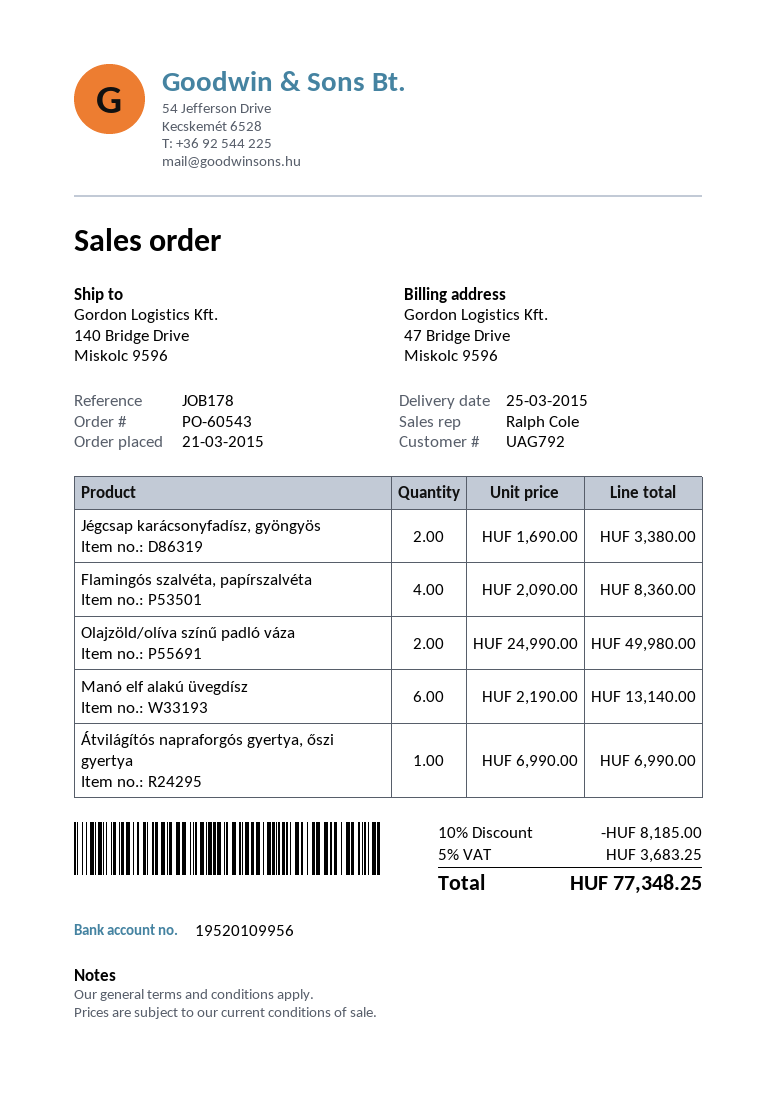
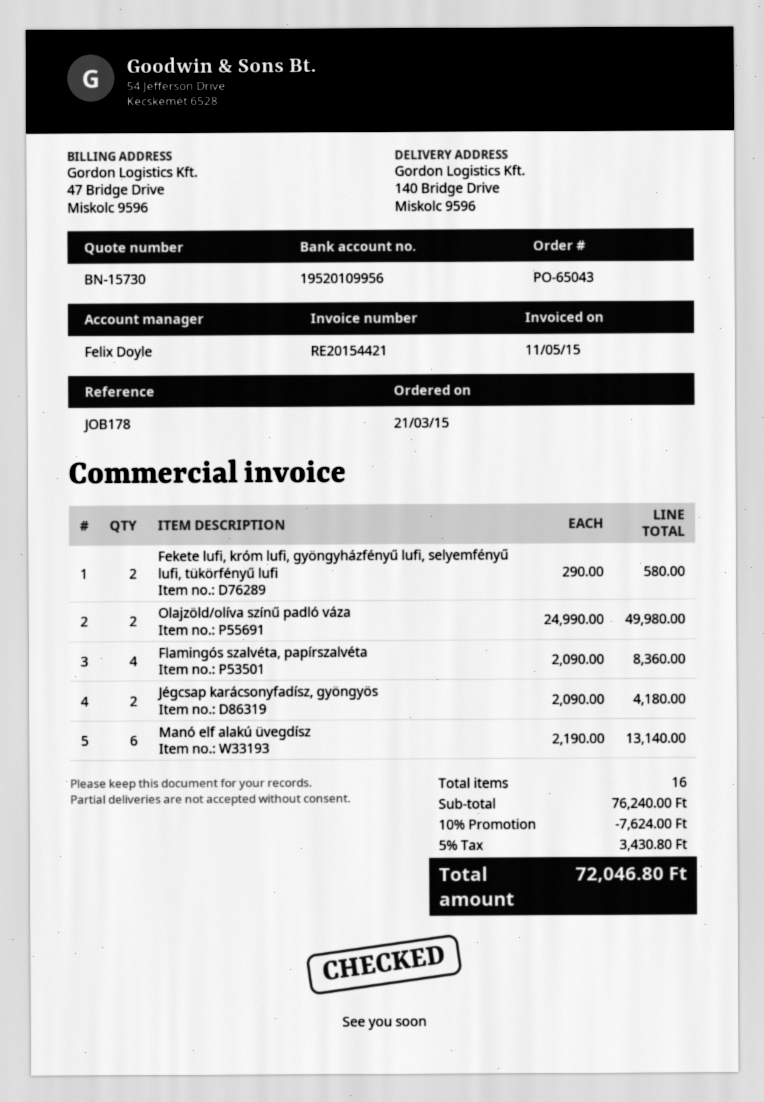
order number: PO-60543 -> PO-65043
sales rep: Ralph Cole -> Felix Doyle
Jégcsap karácsonyfadísz, gyöngyös: 2 x 1690.00 = 3380.00 -> 2 x 2090.00 = 4180.00
Átvilágítós napraforgós gyertya, őszi gyertya: 1 x 6990.00 = 6990.00 -> none
Fekete lufi, króm lufi, gyöngyházfényű lufi, selyemfényű lufi, tükörfényű lufi: none -> 2 x 290.00 = 580.00
discount: 10% = 8185.00 -> 10% = 7624.00
tax: 5% = 3683.25 -> 5% = 3430.80
total: 77348.25 -> 72046.80

